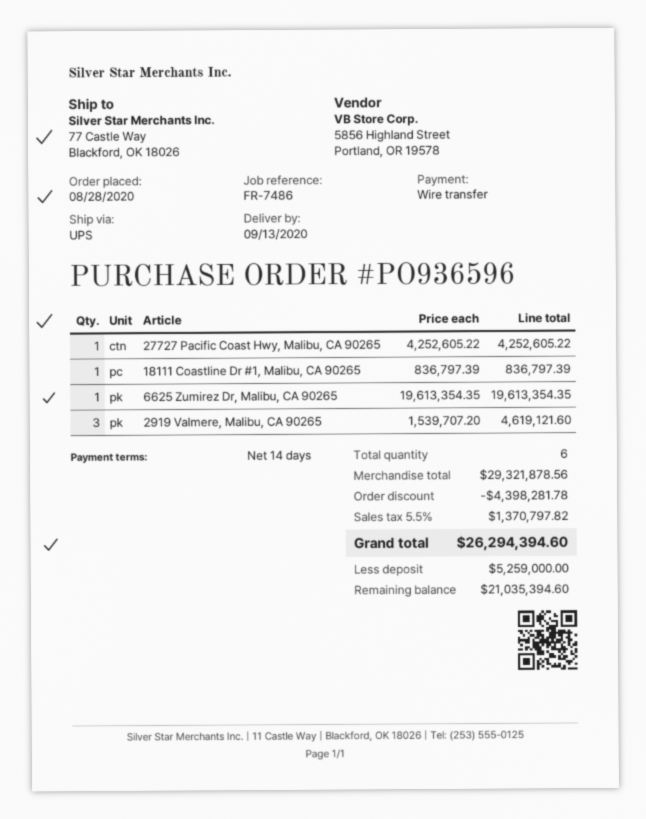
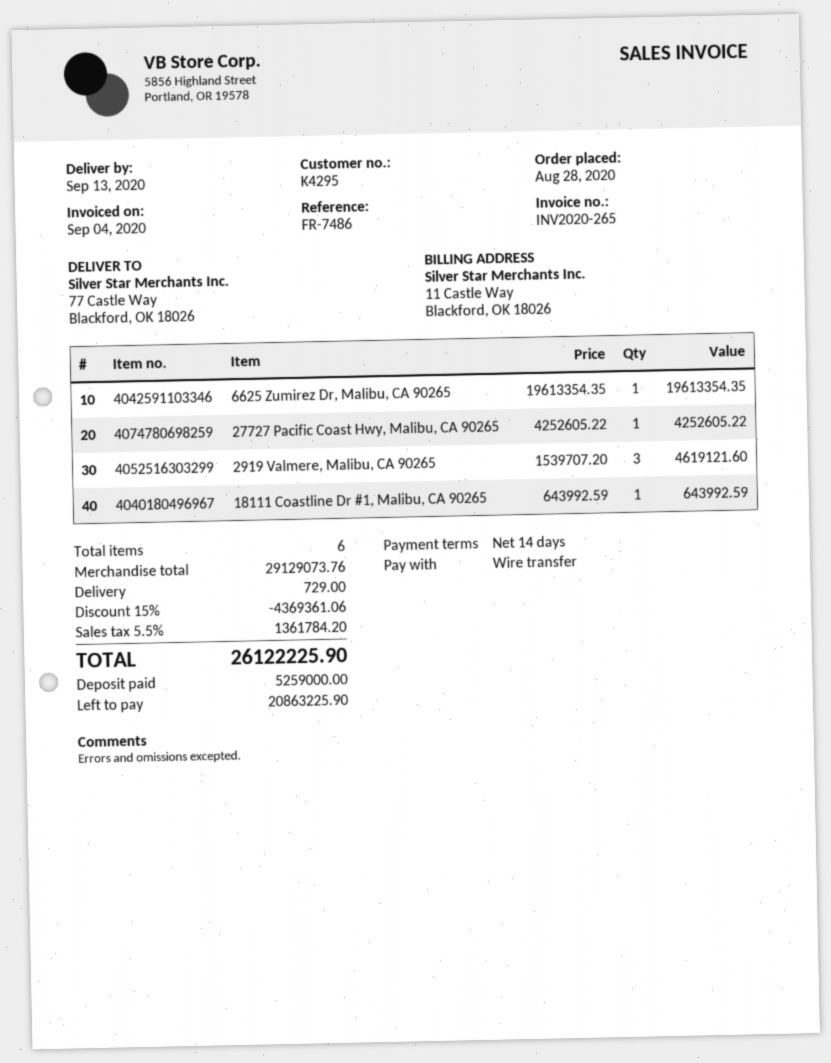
18111 Coastline Dr #1, Malibu, CA 90265: 1 x 836797.39 = 836797.39 -> 1 x 643992.59 = 643992.59
subtotal: 29321878.56 -> 29129073.76
discount: 4398281.78 -> 4369361.06
shipping: none -> 729.00
tax: 5.5% = 1370797.82 -> 5.5% = 1361784.20
total: 26294394.60 -> 26122225.90
balance: 21035394.60 -> 20863225.90

